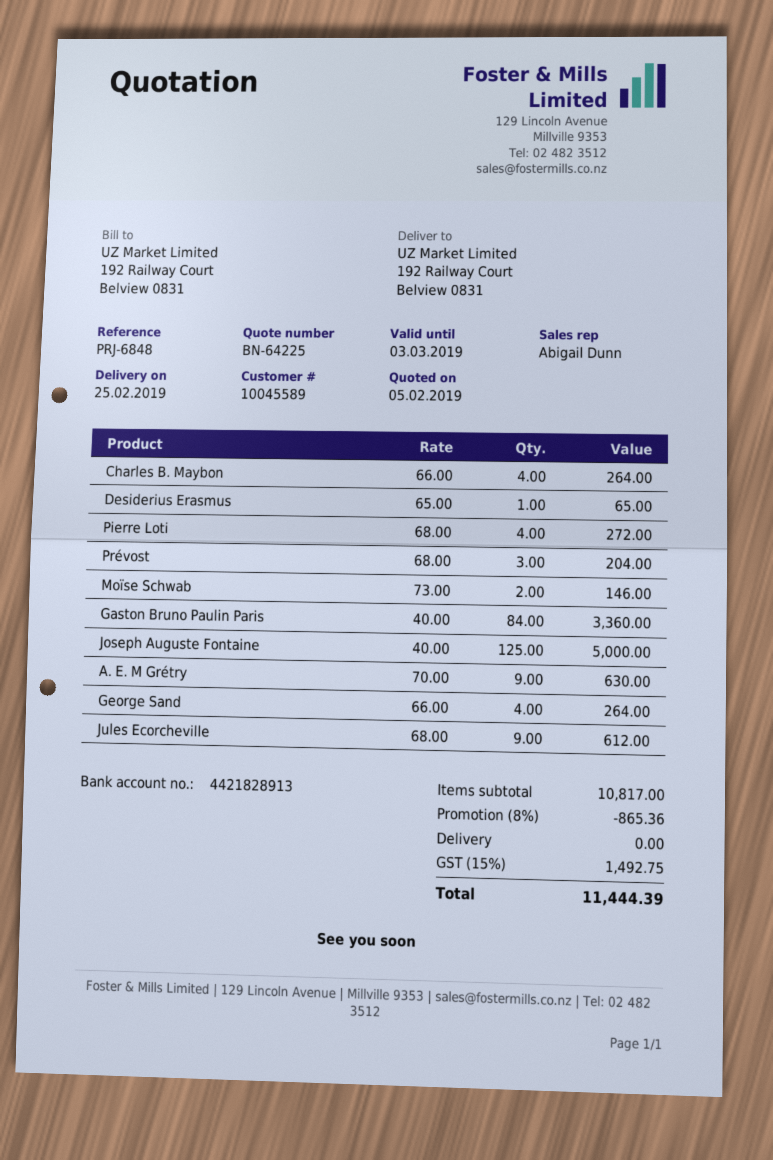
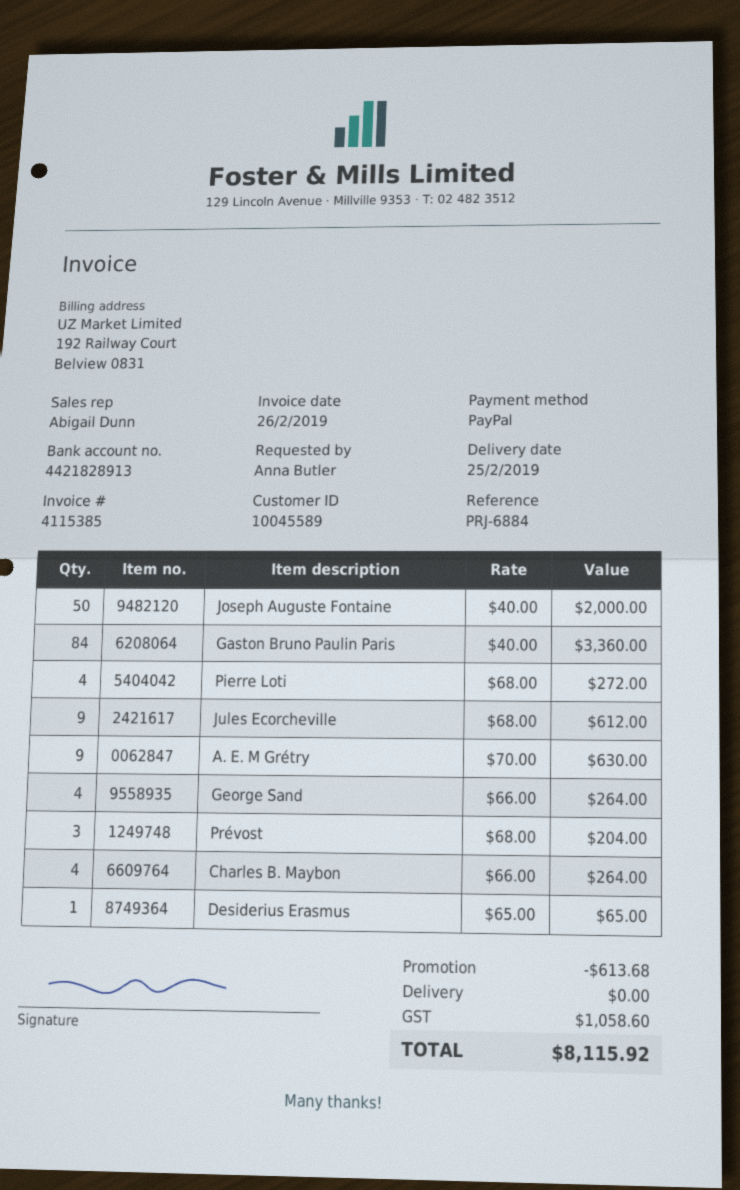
reference: PRJ-6848 -> PRJ-6884
Moïse Schwab: 2 x 73.00 = 146.00 -> none
Joseph Auguste Fontaine: 125 x 40.00 = 5000.00 -> 50 x 40.00 = 2000.00
discount: 865.36 -> 613.68
tax: 1492.75 -> 1058.60
total: 11444.39 -> 8115.92

